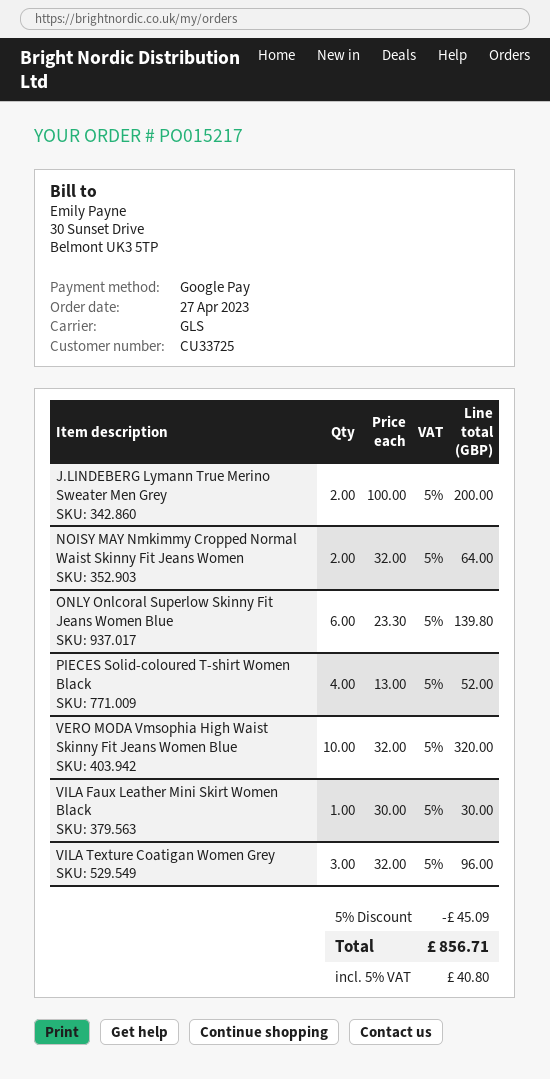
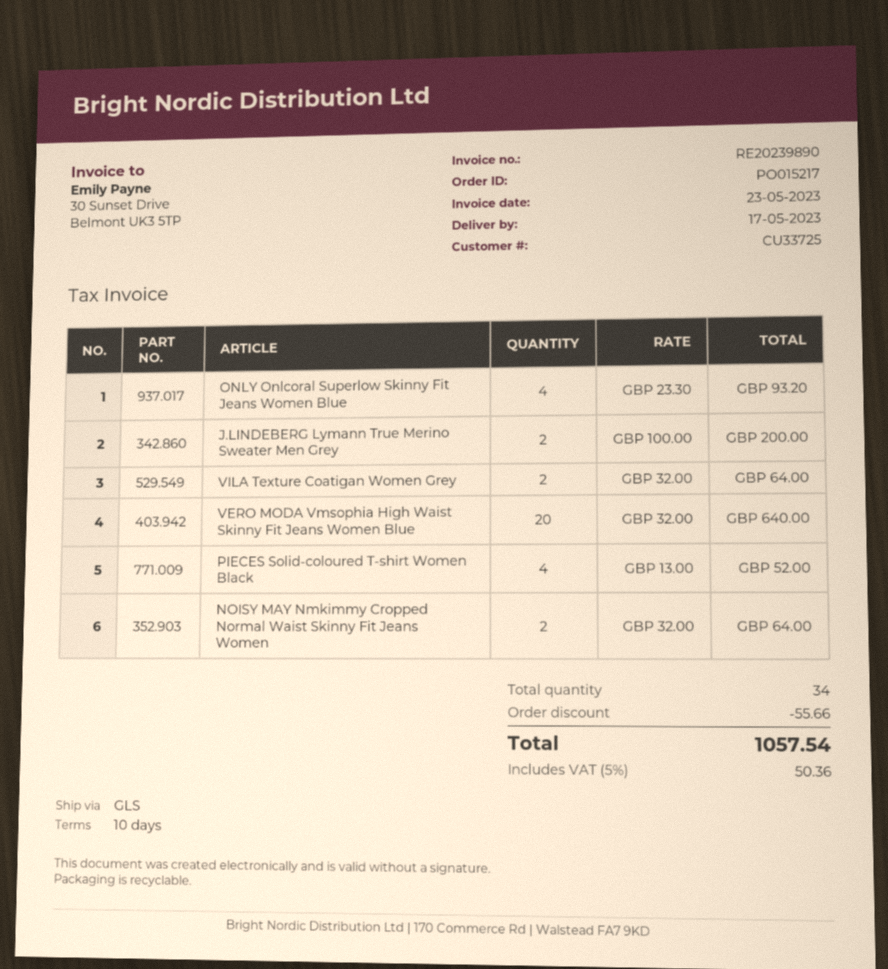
ONLY Onlcoral Superlow Skinny Fit Jeans Women Blue: 6 x 23.30 = 139.80 -> 4 x 23.30 = 93.20
VERO MODA Vmsophia High Waist Skinny Fit Jeans Women Blue: 10 x 32.00 = 320.00 -> 20 x 32.00 = 640.00
VILA Faux Leather Mini Skirt Women Black: 1 x 30.00 = 30.00 -> none
VILA Texture Coatigan Women Grey: 3 x 32.00 = 96.00 -> 2 x 32.00 = 64.00
discount: 45.09 -> 55.66
tax: 5% = 40.80 -> 5% = 50.36
total: 856.71 -> 1057.54

